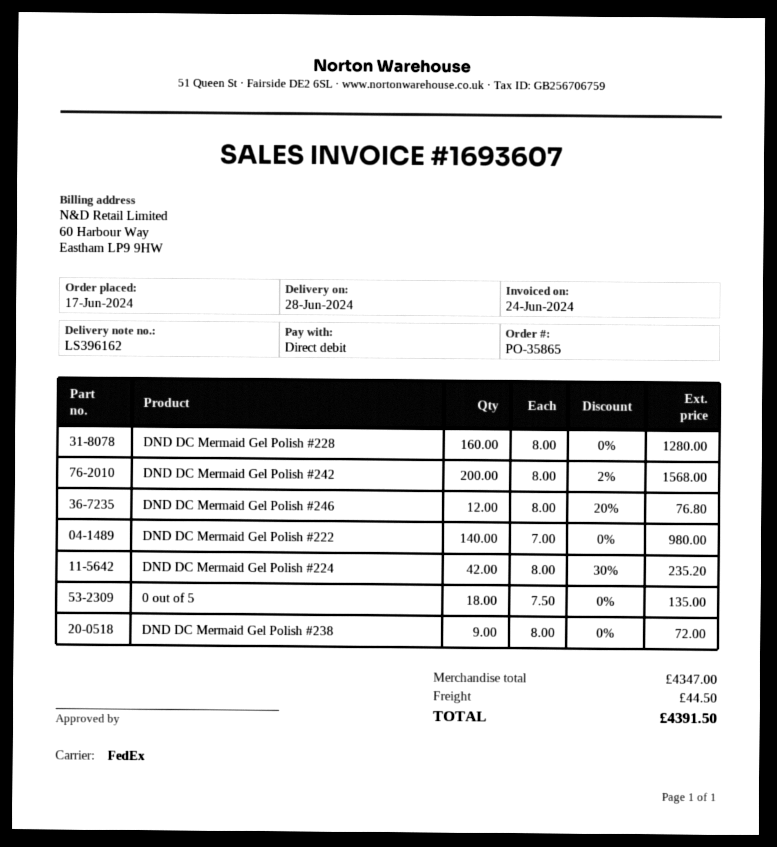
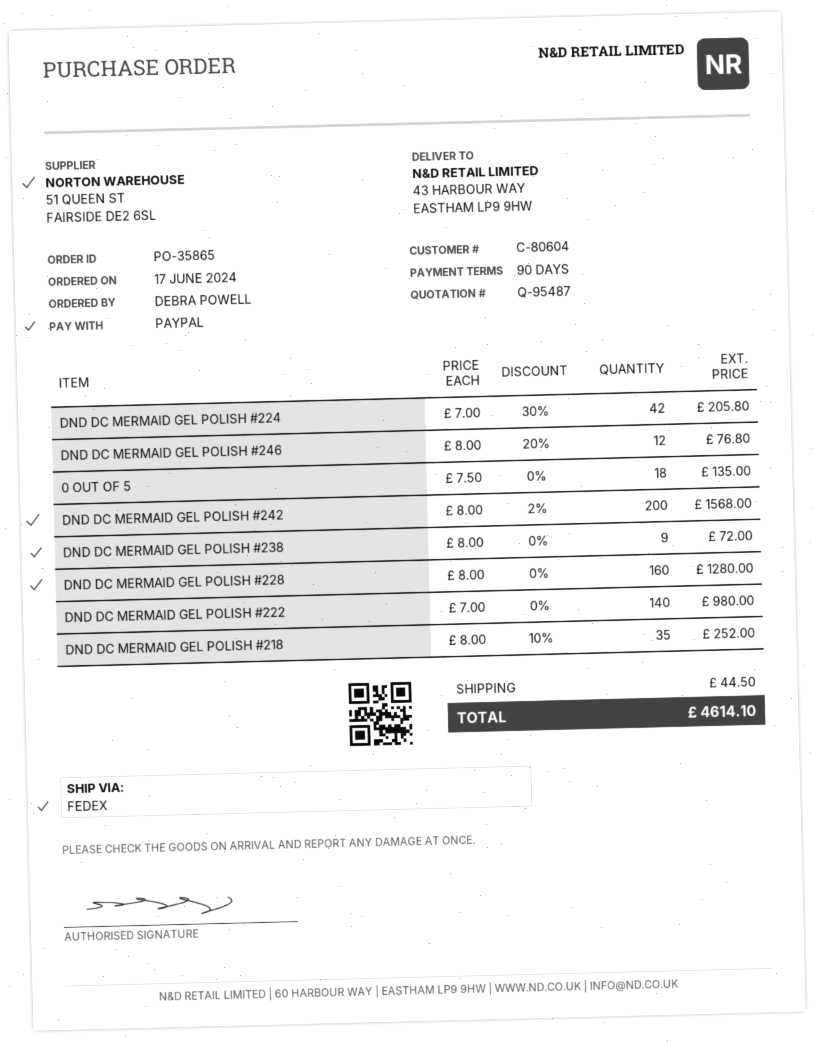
payment method: direct debit -> PayPal
DND DC Mermaid Gel Polish #224: 42 x 8.00 - 30% = 235.20 -> 42 x 7.00 - 30% = 205.80
DND DC MERMAID GEL POLISH #218: none -> 35 x 8.00 - 10% = 252.00
total: 4391.50 -> 4614.10

